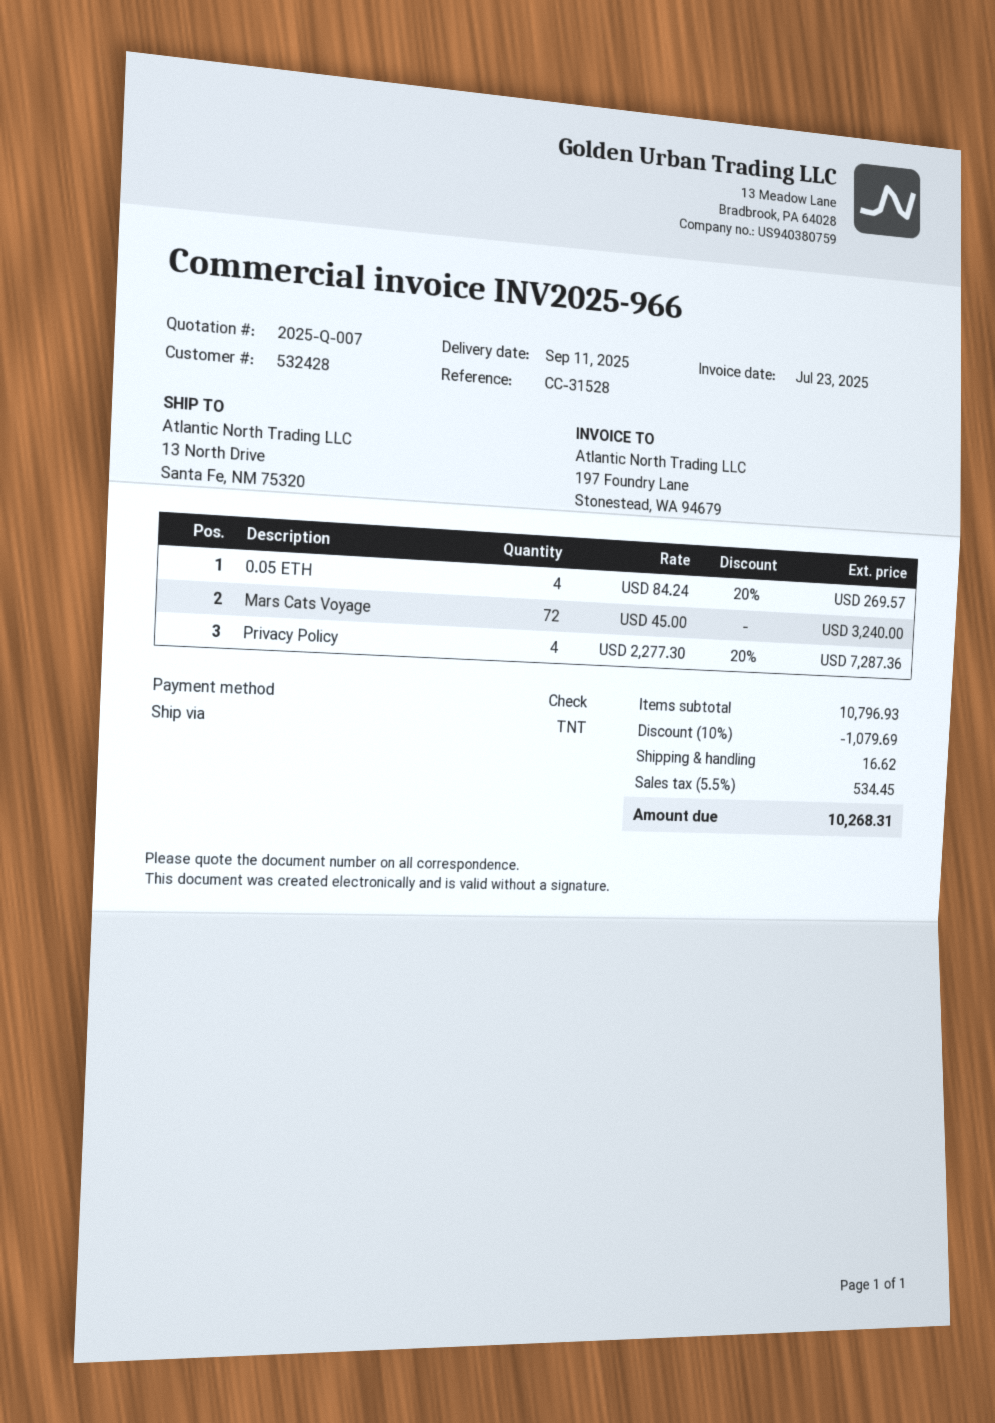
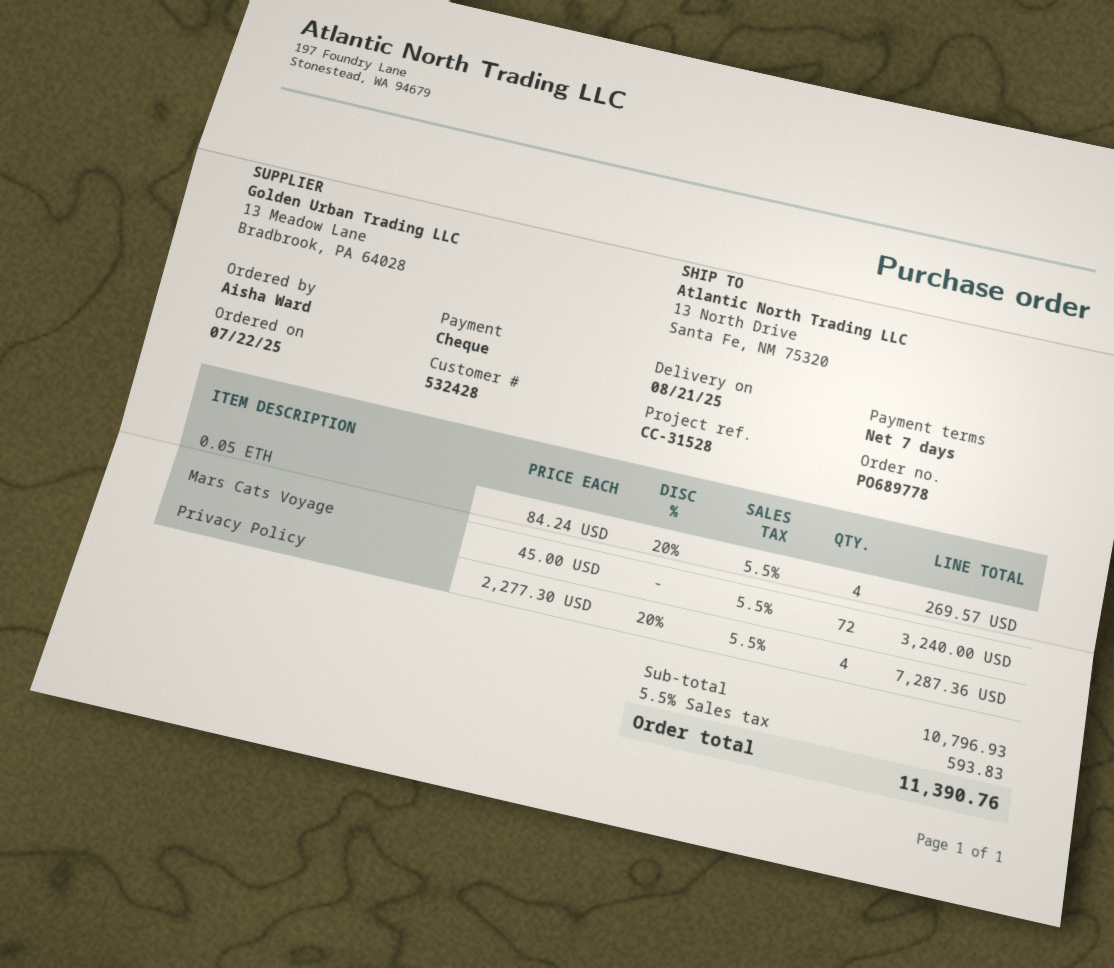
delivery date: 2025-09-11 -> 2025-08-21
discount: 10% = 1079.69 -> none
shipping: 16.62 -> none
tax: 5.5% = 534.45 -> 5.5% = 593.83
total: 10268.31 -> 11390.76

